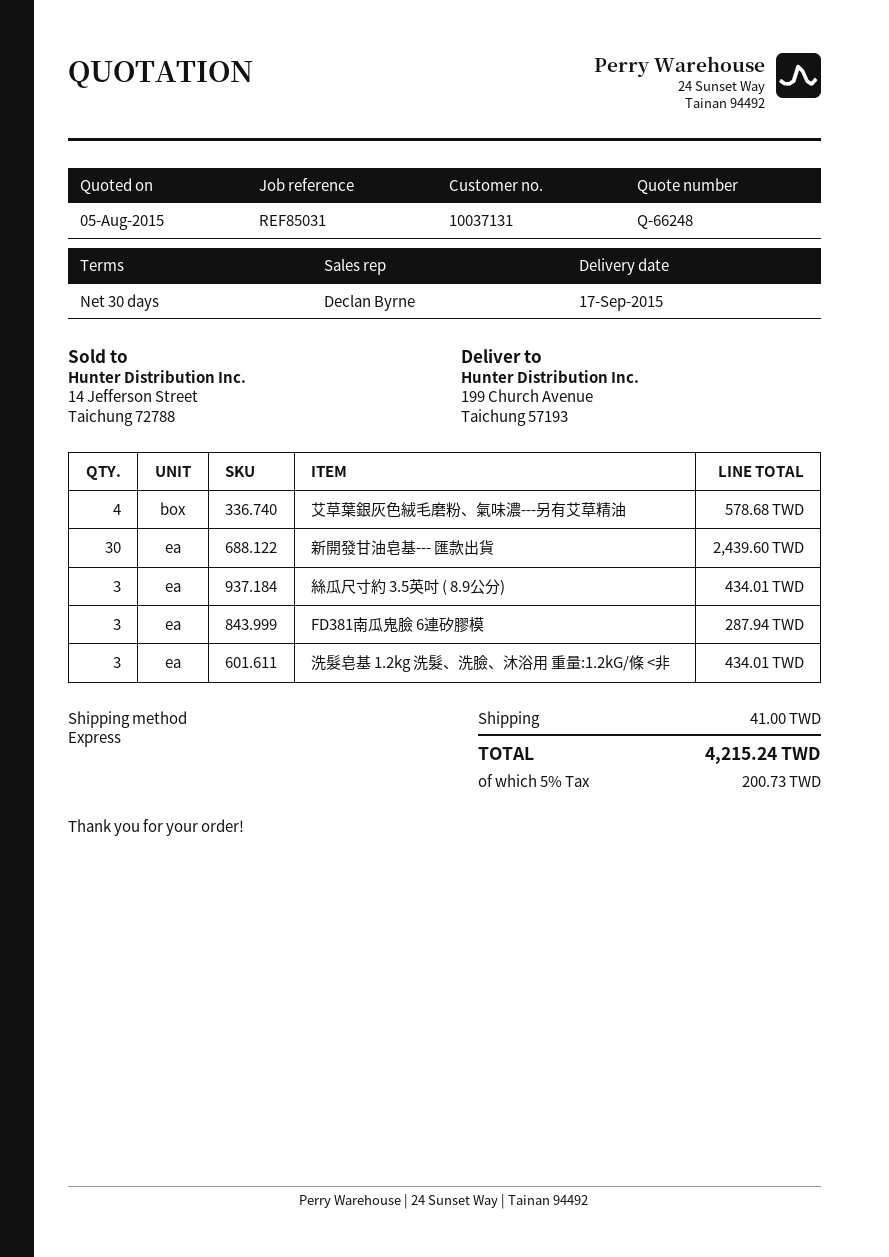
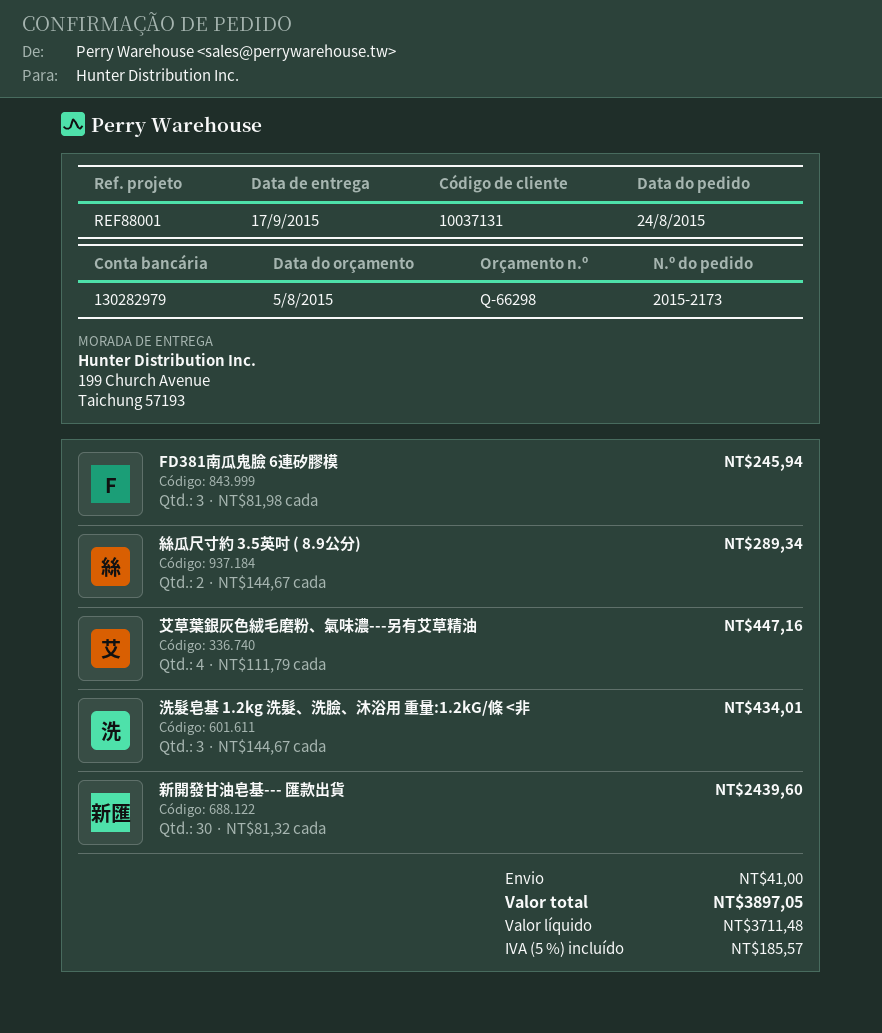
quote number: Q-66248 -> Q-66298
reference: REF85031 -> REF88001
艾草葉銀灰色絨毛磨粉、氣味濃---另有艾草精油: 4 for 578.68 -> 4 for 447.16
絲瓜尺寸約 3.5英吋 ( 8.9公分): 3 for 434.01 -> 2 for 289.34
FD381南瓜鬼臉 6連矽膠模: 3 for 287.94 -> 3 for 245.94
tax: 5% = 200.73 -> 5% = 185.57
total: 4215.24 -> 3897.05

